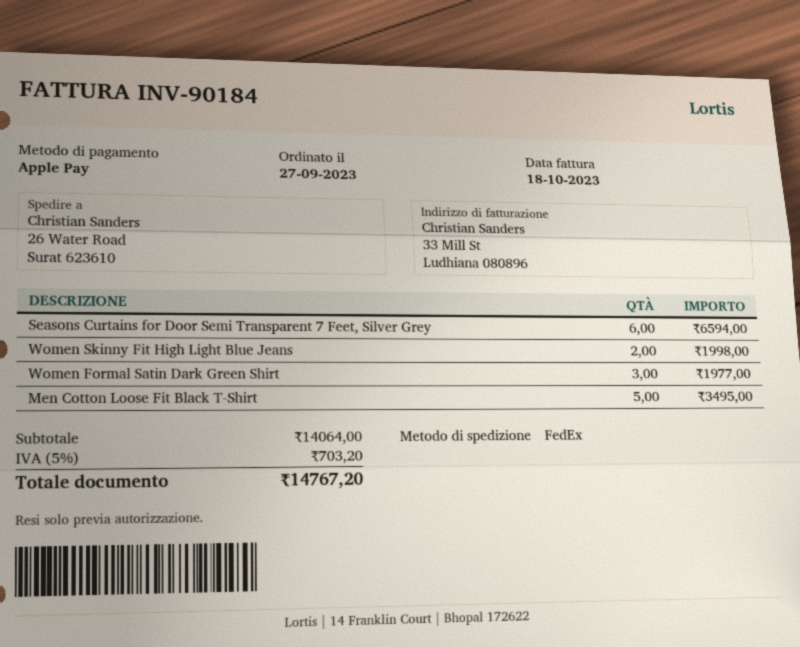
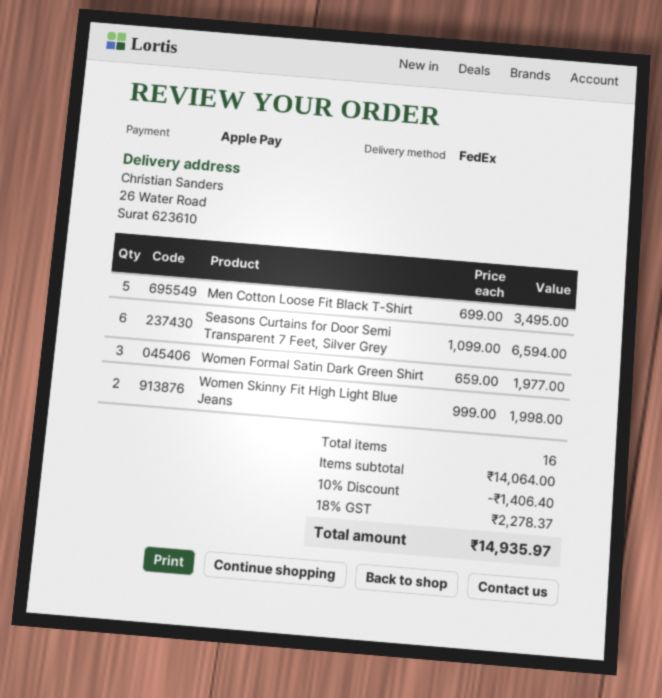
discount: none -> 10% = 1406.40
tax: 5% = 703.20 -> 18% = 2278.37
total: 14767.20 -> 14935.97

